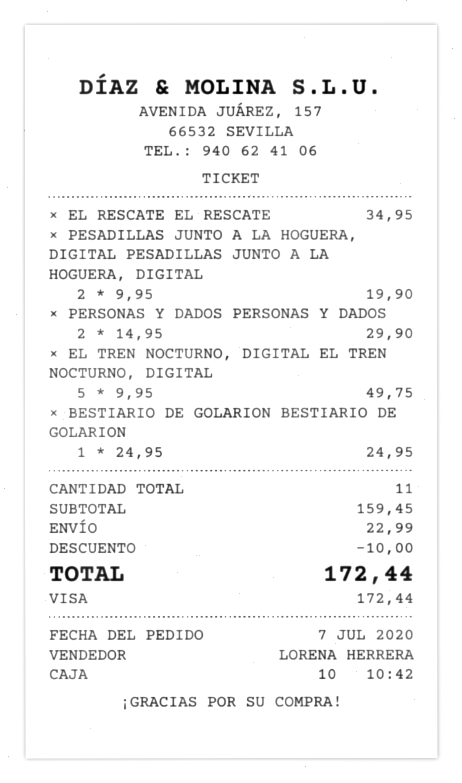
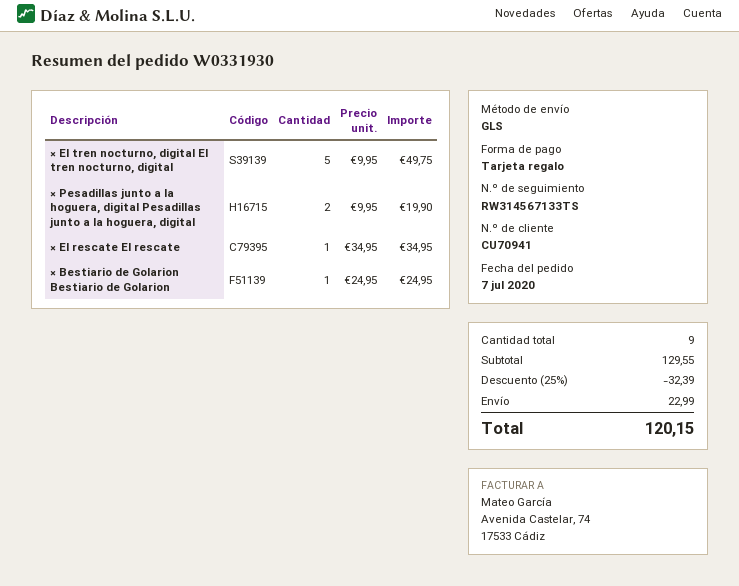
payment method: Visa -> gift card
× PERSONAS Y DADOS PERSONAS Y DADOS: 2 x 14.95 = 29.90 -> none
total quantity: 11 -> 9
subtotal: 159.45 -> 129.55
discount: 10.00 -> 32.39
total: 172.44 -> 120.15

